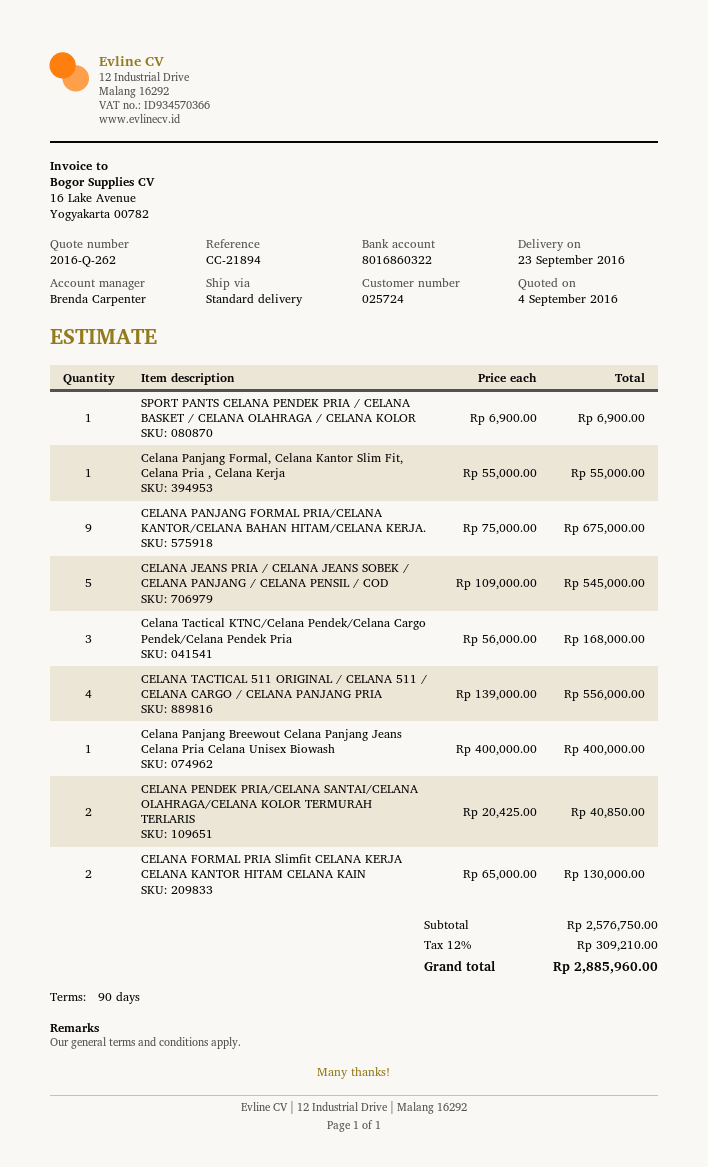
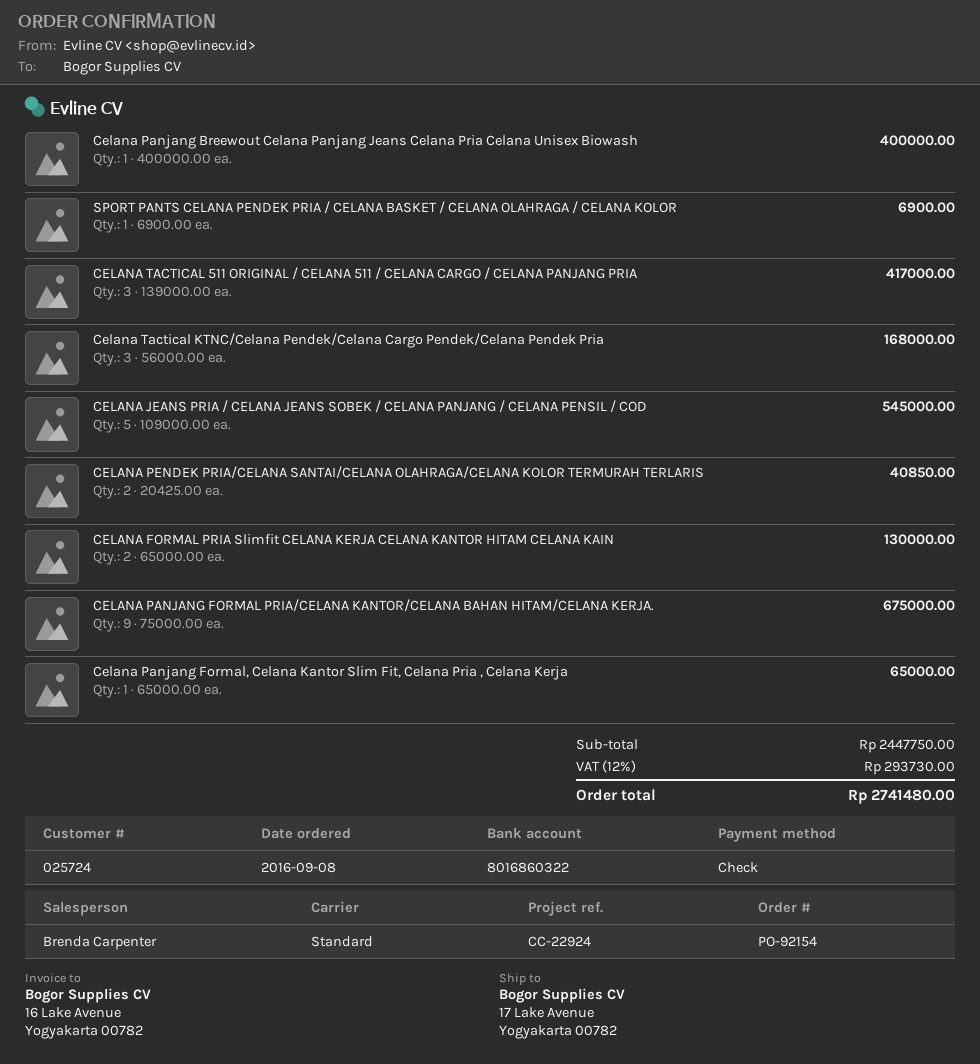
reference: CC-21894 -> CC-22924
Celana Panjang Formal, Celana Kantor Slim Fit, Celana Pria , Celana Kerja: 1 x 55000.00 = 55000.00 -> 1 x 65000.00 = 65000.00
CELANA TACTICAL 511 ORIGINAL / CELANA 511 / CELANA CARGO / CELANA PANJANG PRIA: 4 x 139000.00 = 556000.00 -> 3 x 139000.00 = 417000.00
subtotal: 2576750.00 -> 2447750.00
tax: 12% = 309210.00 -> 12% = 293730.00
total: 2885960.00 -> 2741480.00

